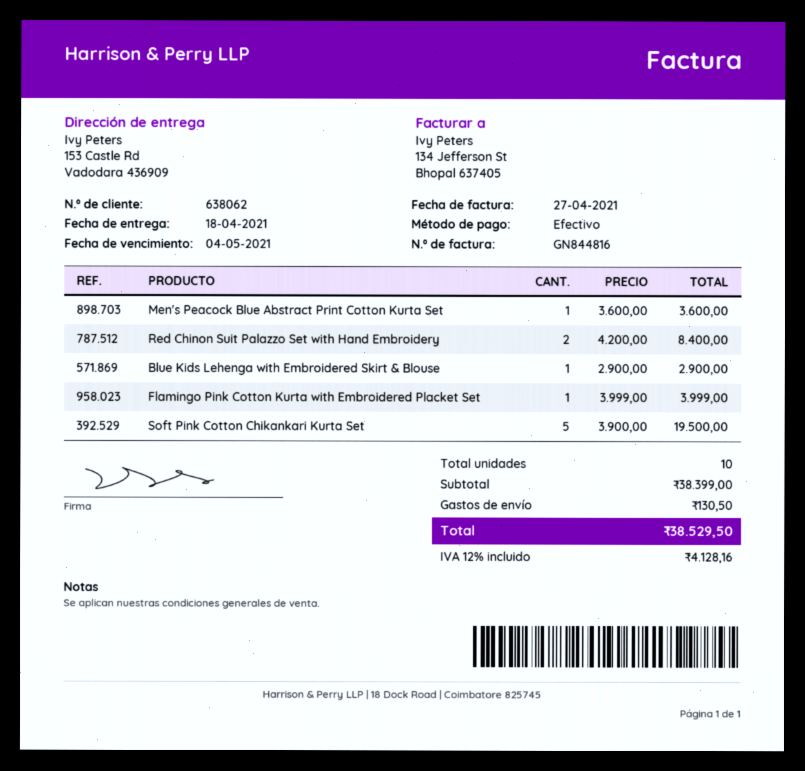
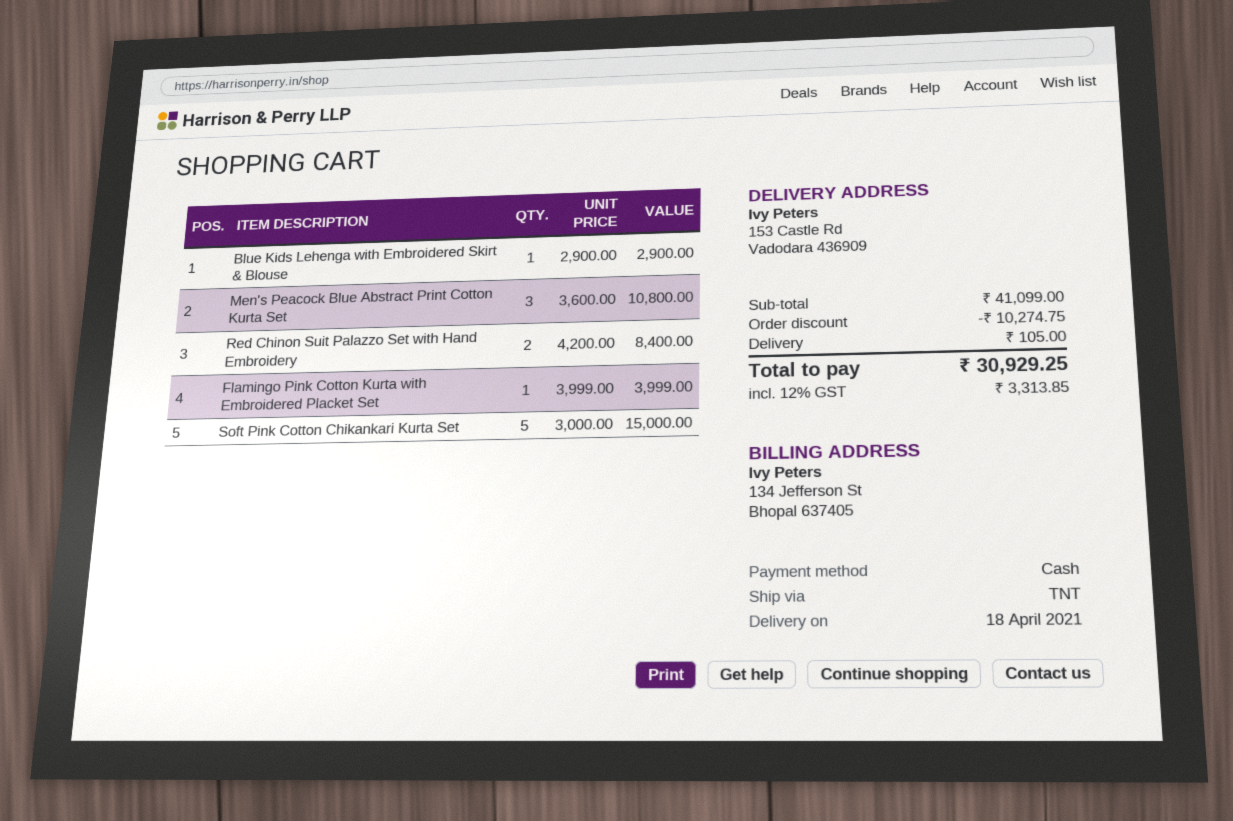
Men's Peacock Blue Abstract Print Cotton Kurta Set: 1 x 3600.00 = 3600.00 -> 3 x 3600.00 = 10800.00
Soft Pink Cotton Chikankari Kurta Set: 5 x 3900.00 = 19500.00 -> 5 x 3000.00 = 15000.00
subtotal: 38399.00 -> 41099.00
discount: none -> 10274.75
shipping: 130.50 -> 105.00
tax: 12% = 4128.16 -> 12% = 3313.85
total: 38529.50 -> 30929.25

